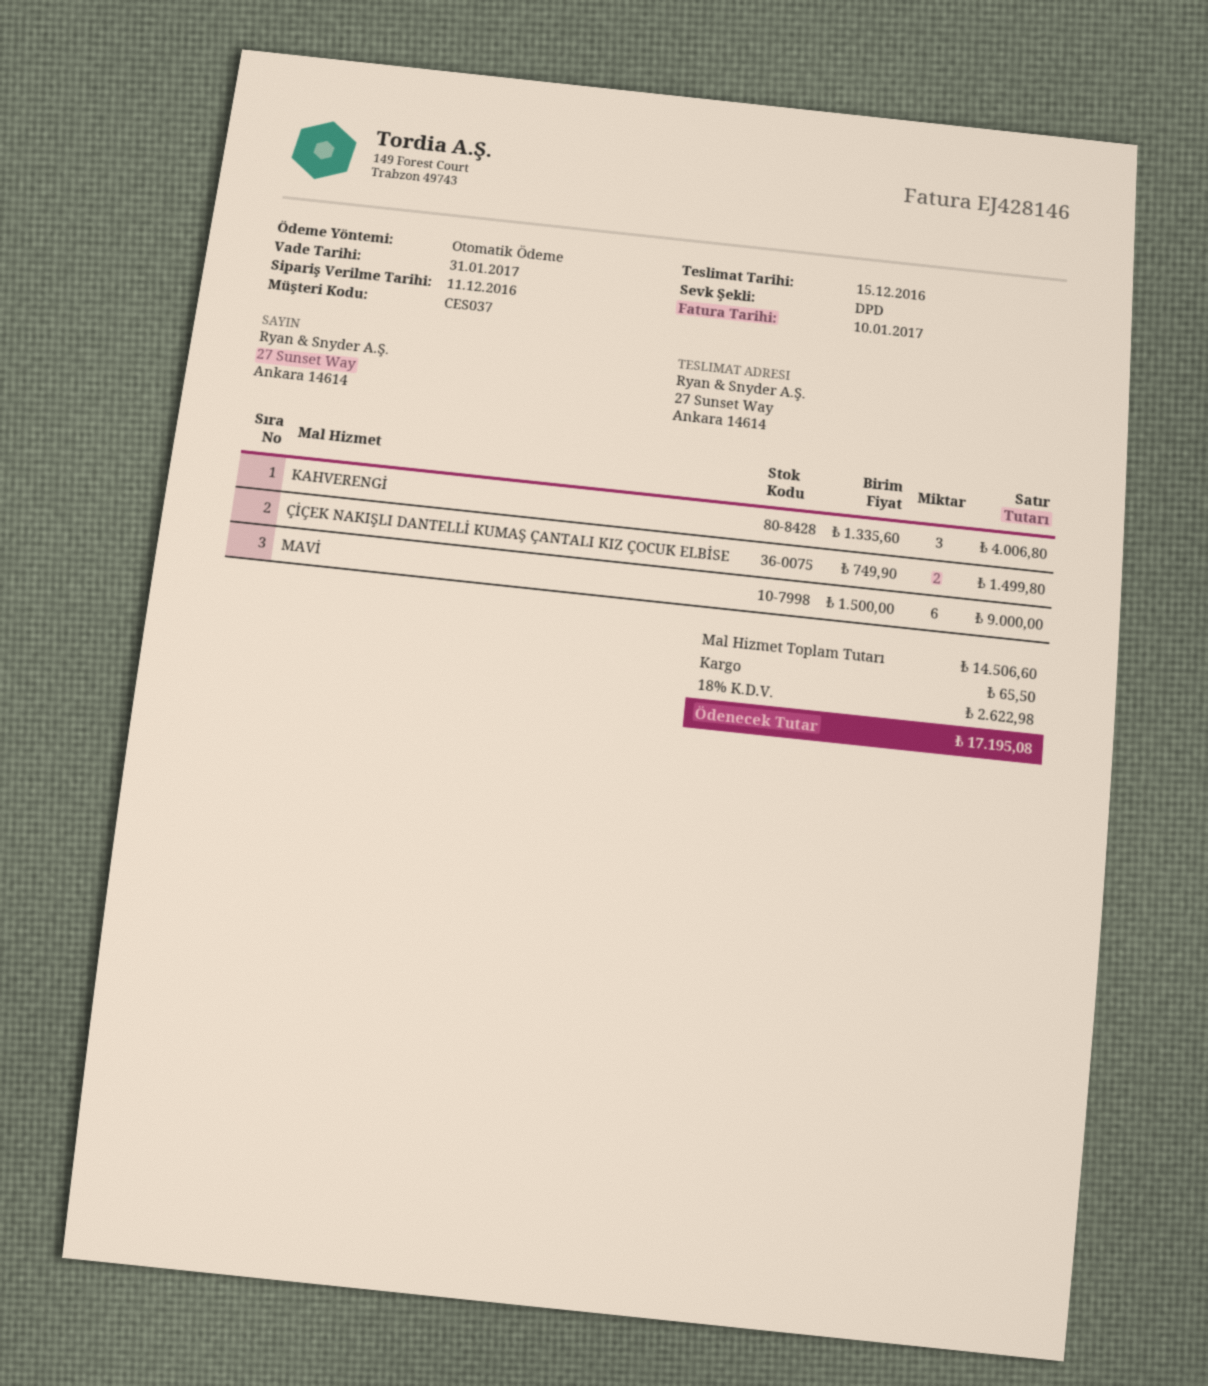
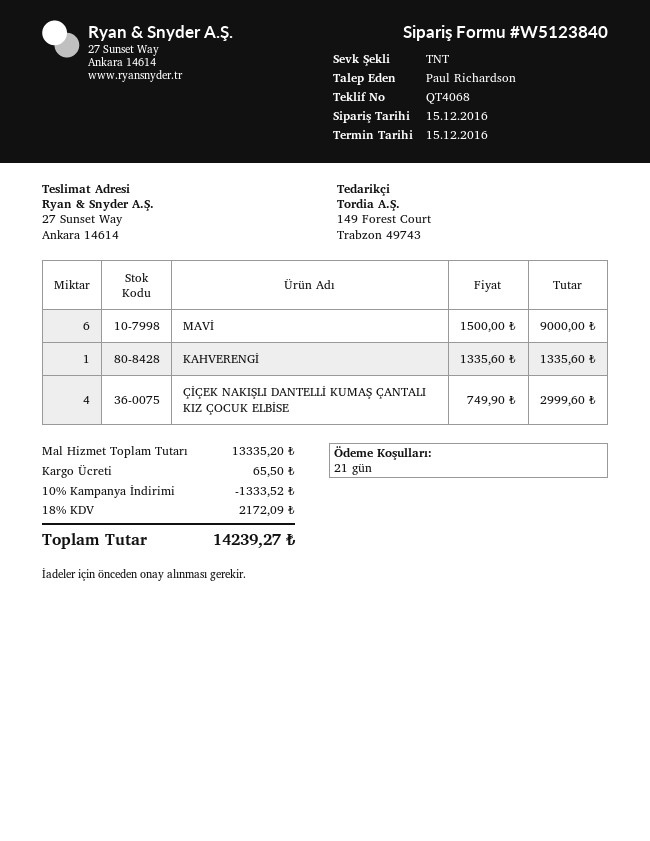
order date: 2016-12-11 -> 2016-12-15
shipping method: DPD -> TNT
KAHVERENGİ: 3 x 1335.60 = 4006.80 -> 1 x 1335.60 = 1335.60
ÇİÇEK NAKIŞLI DANTELLİ KUMAŞ ÇANTALI KIZ ÇOCUK ELBİSE: 2 x 749.90 = 1499.80 -> 4 x 749.90 = 2999.60
subtotal: 14506.60 -> 13335.20
discount: none -> 10% = 1333.52
tax: 18% = 2622.98 -> 18% = 2172.09
total: 17195.08 -> 14239.27

